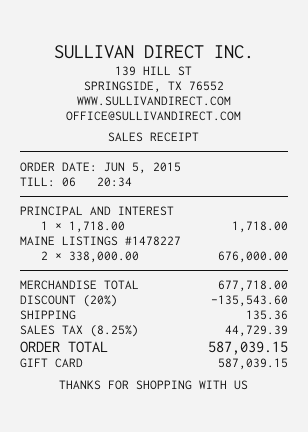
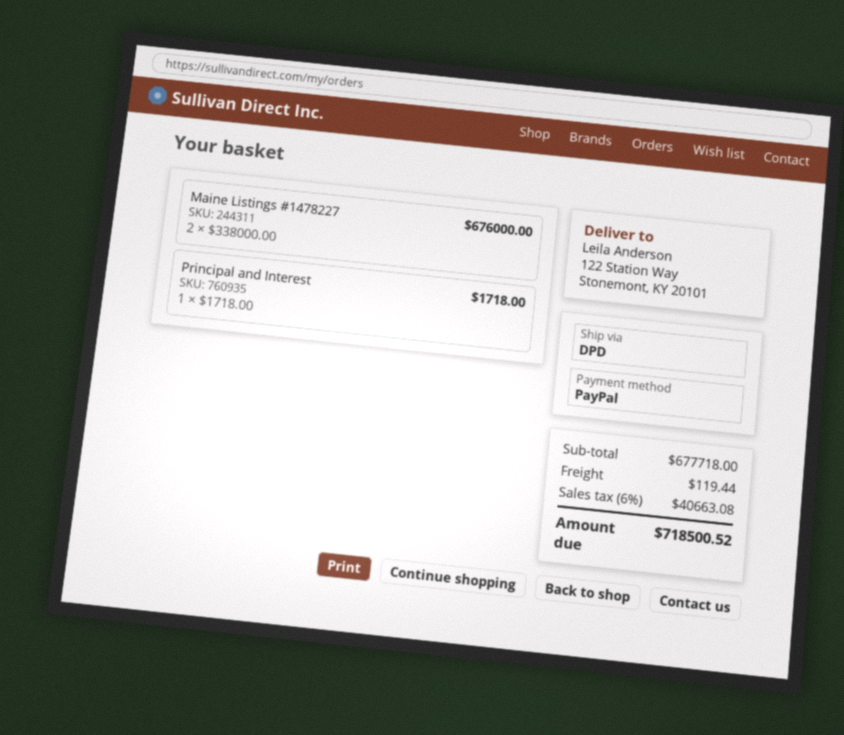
payment method: gift card -> PayPal
discount: 20% = 135543.60 -> none
shipping: 135.36 -> 119.44
tax: 8.25% = 44729.39 -> 6% = 40663.08
total: 587039.15 -> 718500.52

